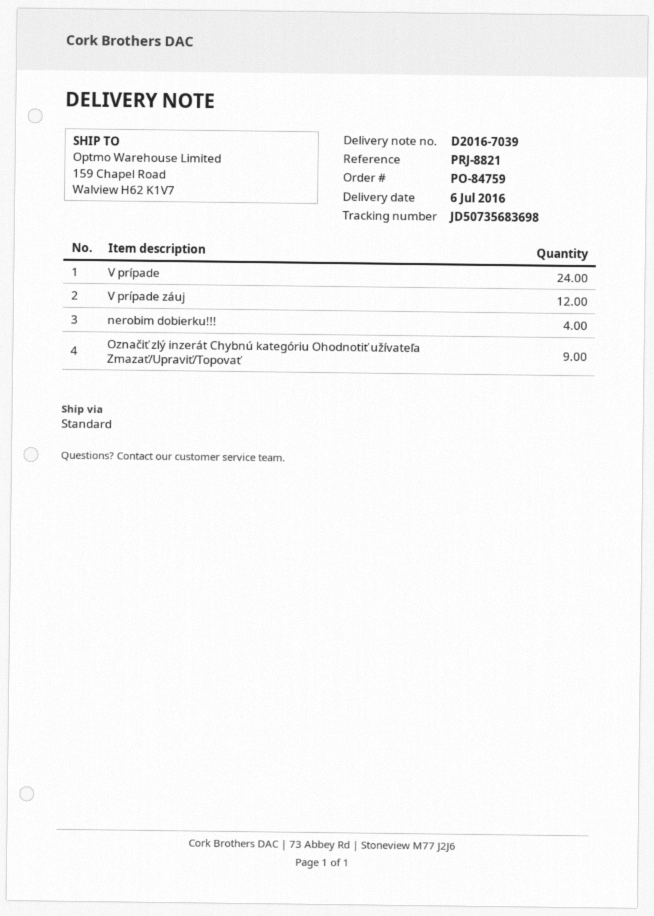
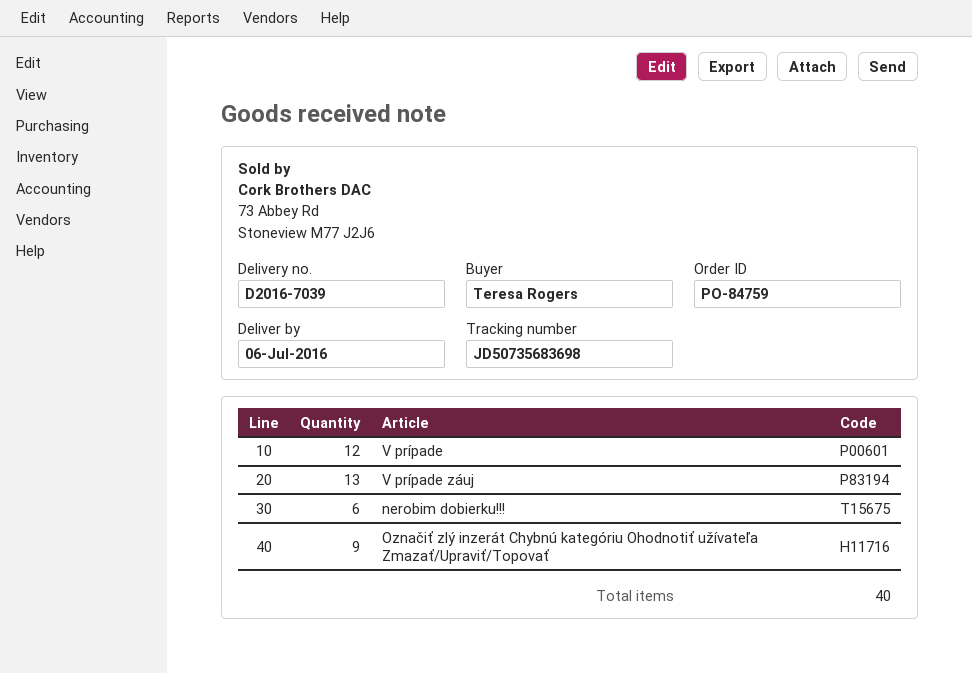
V prípade: 24 -> 12
V prípade záuj: 12 -> 13
nerobim dobierku!!!: 4 -> 6

